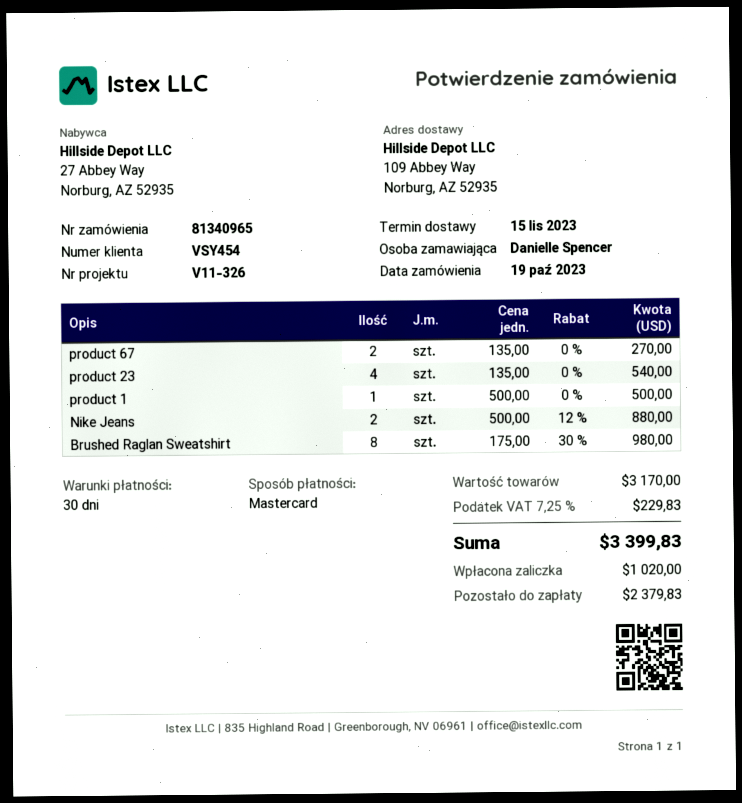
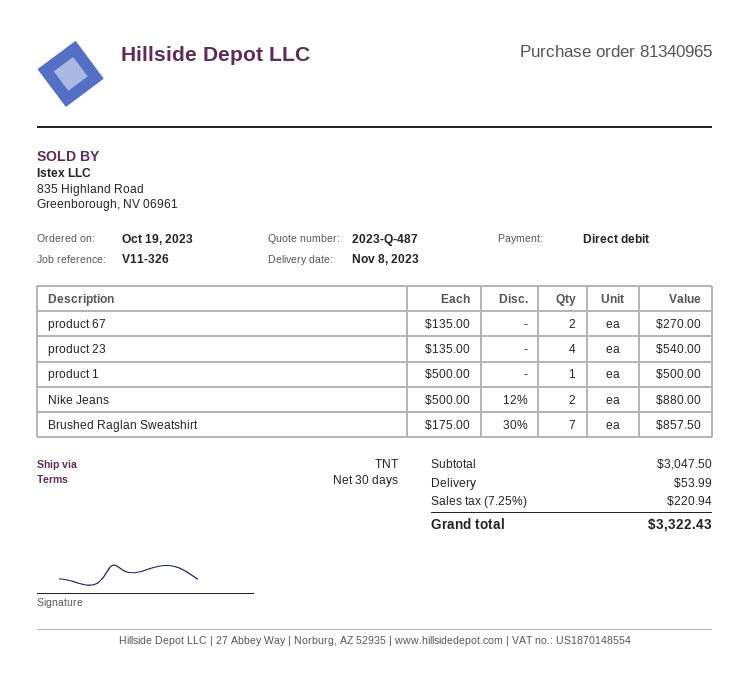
delivery date: 2023-11-15 -> 2023-11-08
payment method: Mastercard -> direct debit
Brushed Raglan Sweatshirt: 8 x 175.00 - 30% = 980.00 -> 7 x 175.00 - 30% = 857.50
subtotal: 3170.00 -> 3047.50
shipping: none -> 53.99
tax: 7.25% = 229.83 -> 7.25% = 220.94
total: 3399.83 -> 3322.43

